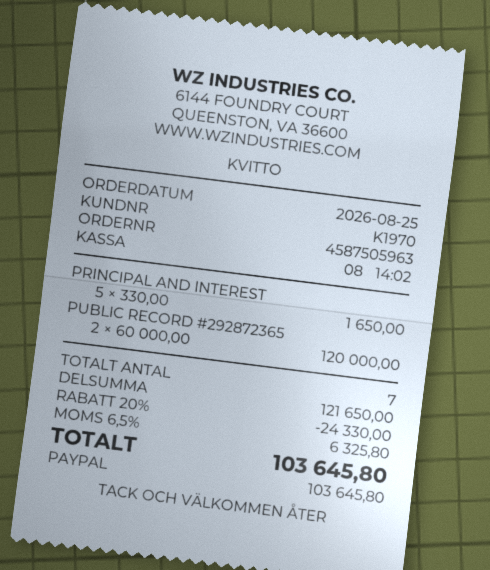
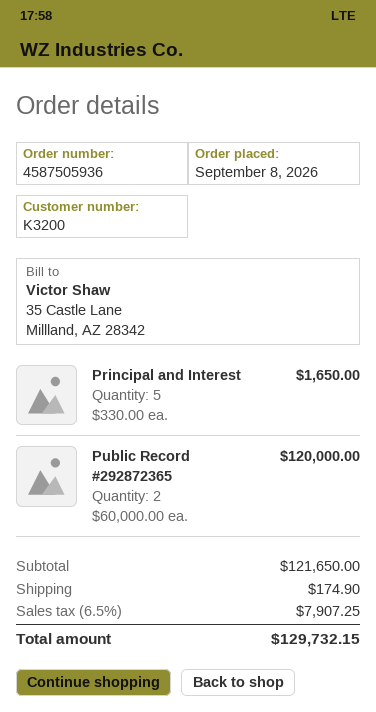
order number: 4587505963 -> 4587505936
order date: 2026-08-25 -> 2026-09-08
customer number: K1970 -> K3200
discount: 20% = 24330.00 -> none
shipping: none -> 174.90
tax: 6.5% = 6325.80 -> 6.5% = 7907.25
total: 103645.80 -> 129732.15

